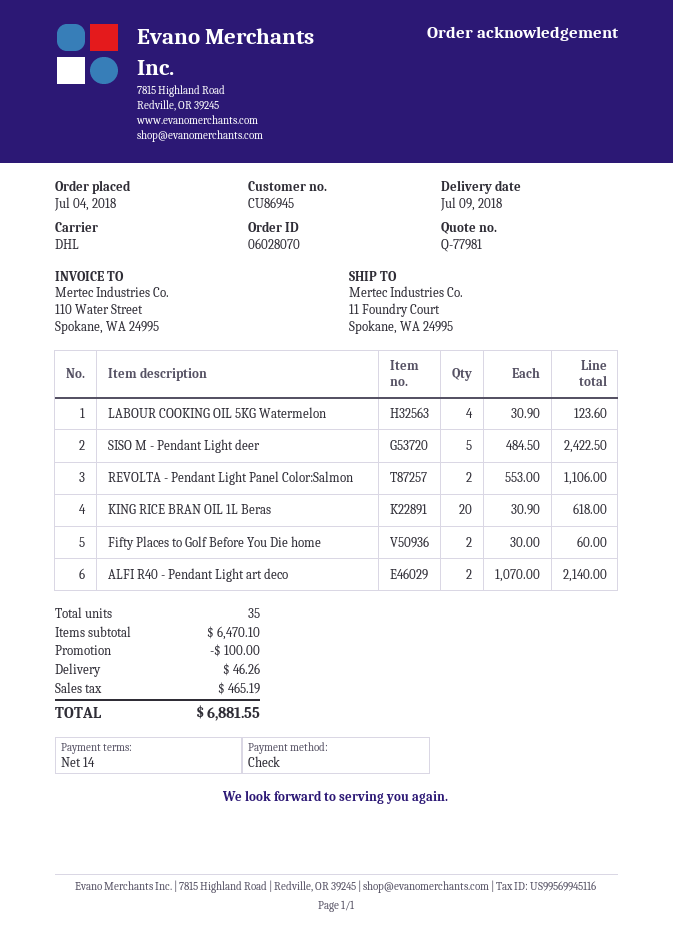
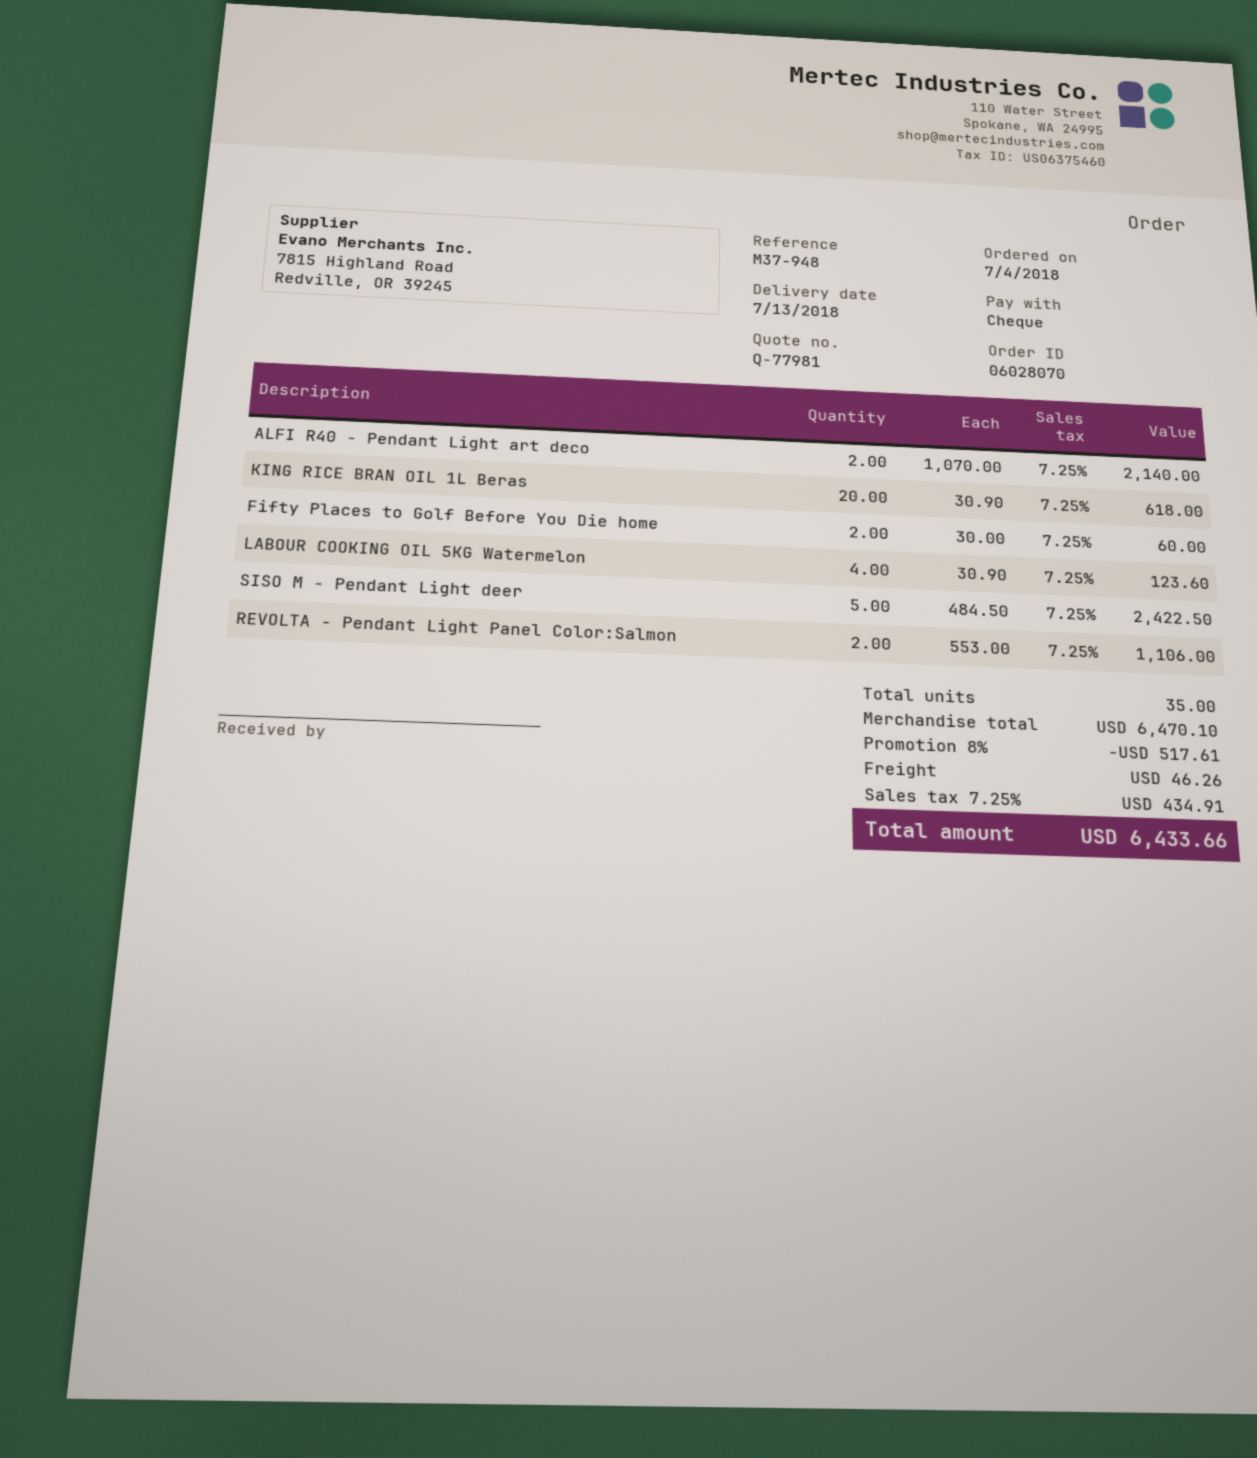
delivery date: 2018-07-09 -> 2018-07-13
discount: 100.00 -> 517.61
tax: 465.19 -> 434.91
total: 6881.55 -> 6433.66

